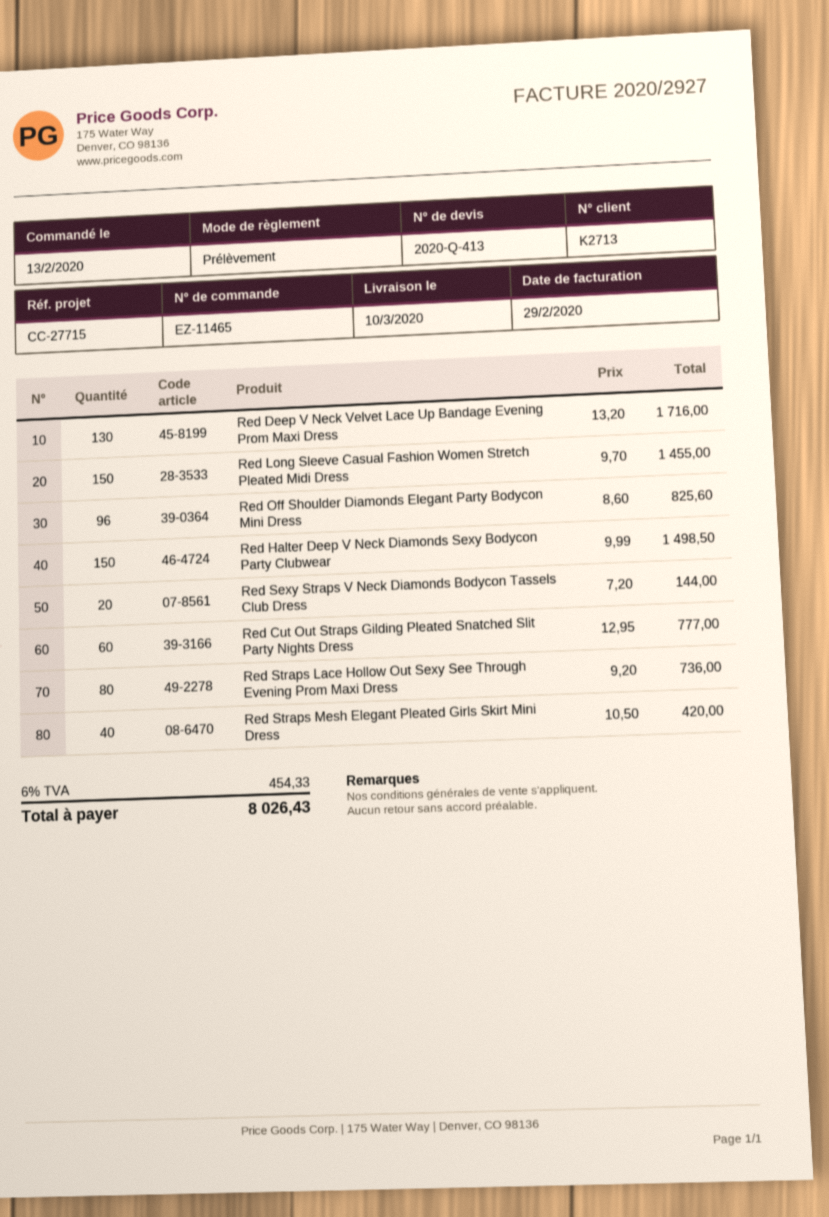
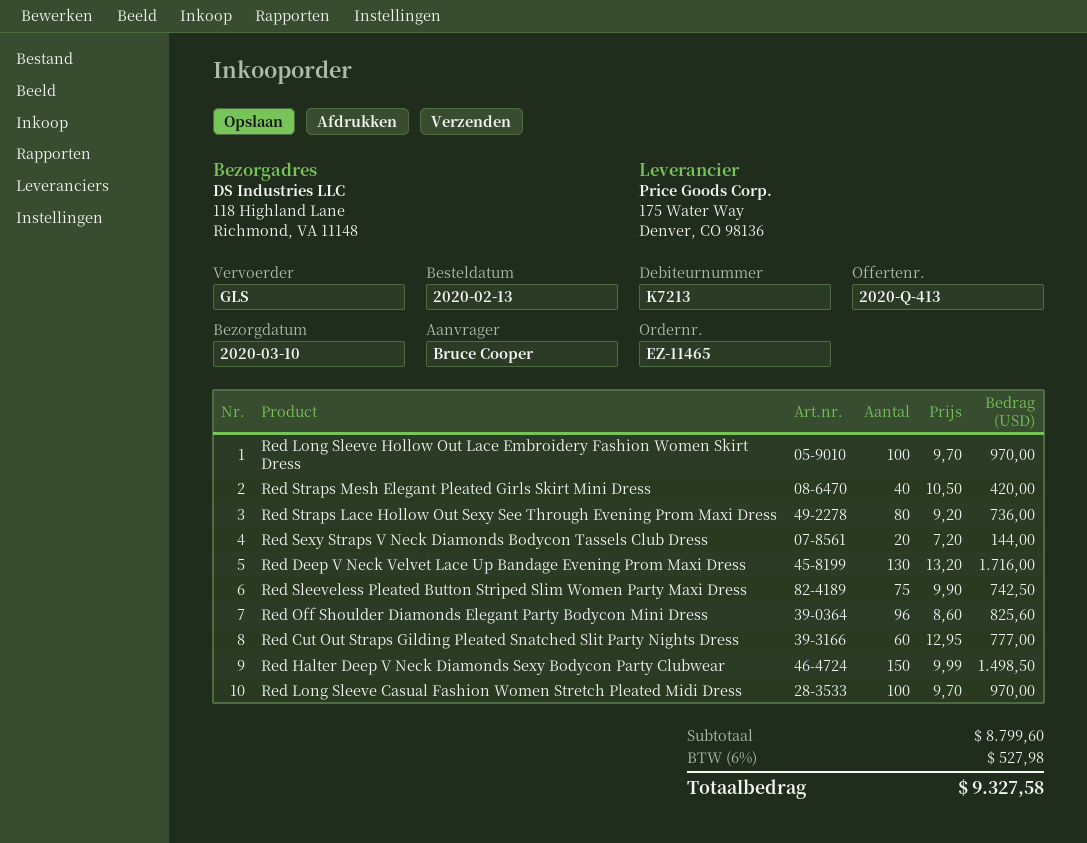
customer number: K2713 -> K7213
Red Long Sleeve Casual Fashion Women Stretch Pleated Midi Dress: 150 x 9.70 = 1455.00 -> 100 x 9.70 = 970.00
Red Long Sleeve Hollow Out Lace Embroidery Fashion Women Skirt Dress: none -> 100 x 9.70 = 970.00
Red Sleeveless Pleated Button Striped Slim Women Party Maxi Dress: none -> 75 x 9.90 = 742.50
tax: 6% = 454.33 -> 6% = 527.98
total: 8026.43 -> 9327.58

